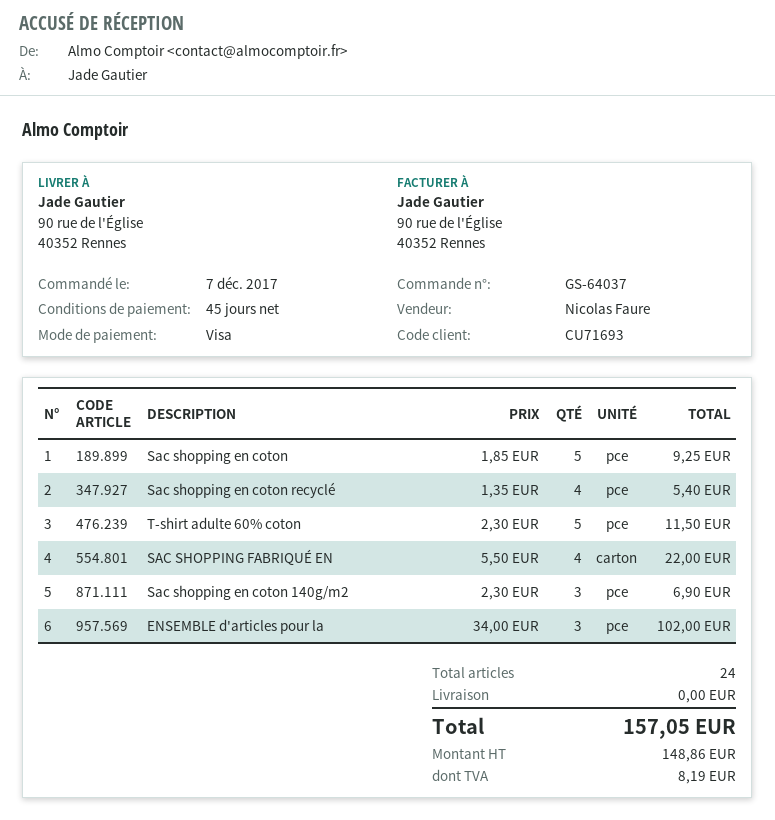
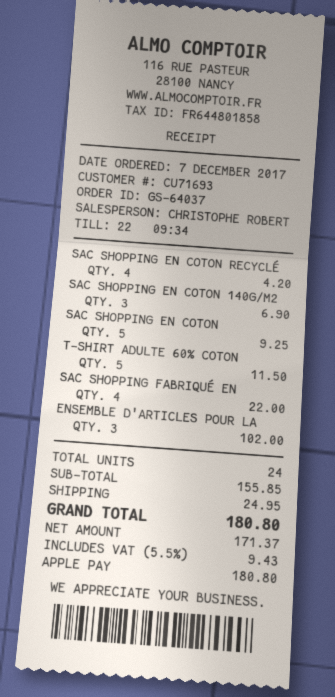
sales rep: Nicolas Faure -> CHRISTOPHE ROBERT
payment method: Visa -> Apple Pay
Sac shopping en coton recyclé: 4 for 5.40 -> 4 for 4.20
shipping: 0.00 -> 24.95
net: 148.86 -> 171.37
tax: 8.19 -> 9.43
total: 157.05 -> 180.80

